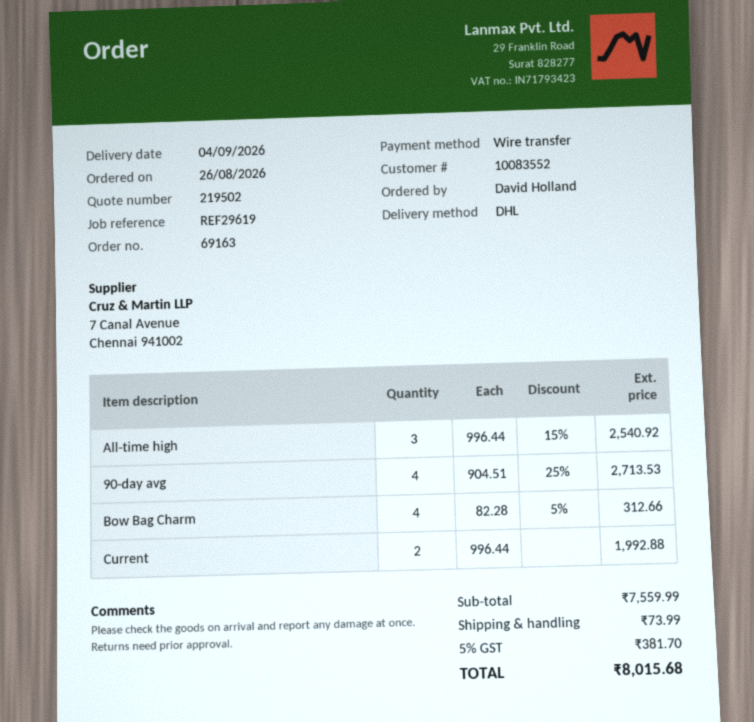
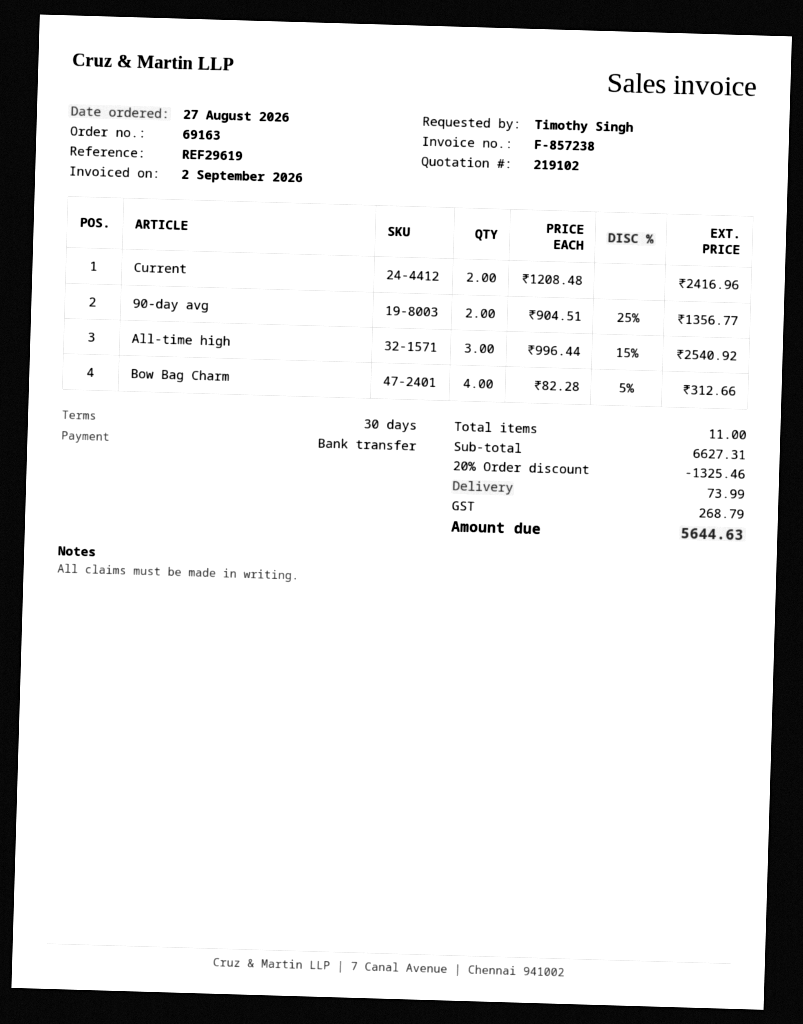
quote number: 219502 -> 219102
order date: 2026-08-26 -> 2026-08-27
ordered by: David Holland -> Timothy Singh
90-day avg: 4 x 904.51 - 25% = 2713.53 -> 2 x 904.51 - 25% = 1356.77
Current: 2 x 996.44 = 1992.88 -> 2 x 1208.48 = 2416.96
subtotal: 7559.99 -> 6627.31
discount: none -> 20% = 1325.46
tax: 381.70 -> 268.79
total: 8015.68 -> 5644.63

